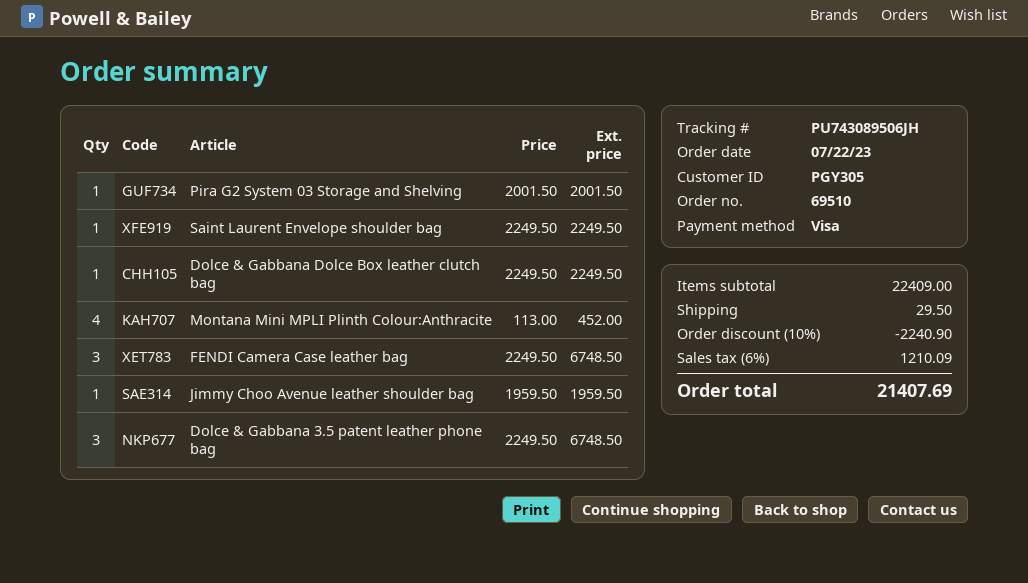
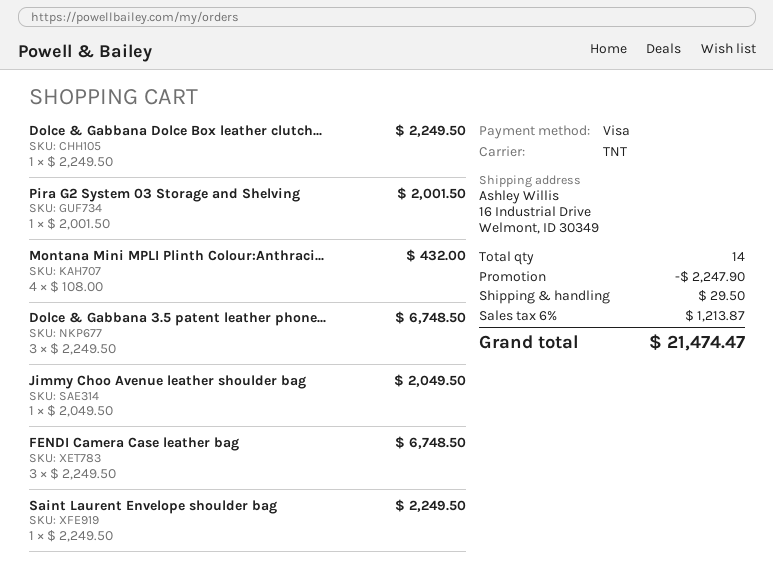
Montana Mini MPLI Plinth Colour:Anthracite: 4 x 113.00 = 452.00 -> 4 x 108.00 = 432.00
Jimmy Choo Avenue leather shoulder bag: 1 x 1959.50 = 1959.50 -> 1 x 2049.50 = 2049.50
discount: 2240.90 -> 2247.90
tax: 6% = 1210.09 -> 6% = 1213.87
total: 21407.69 -> 21474.47

